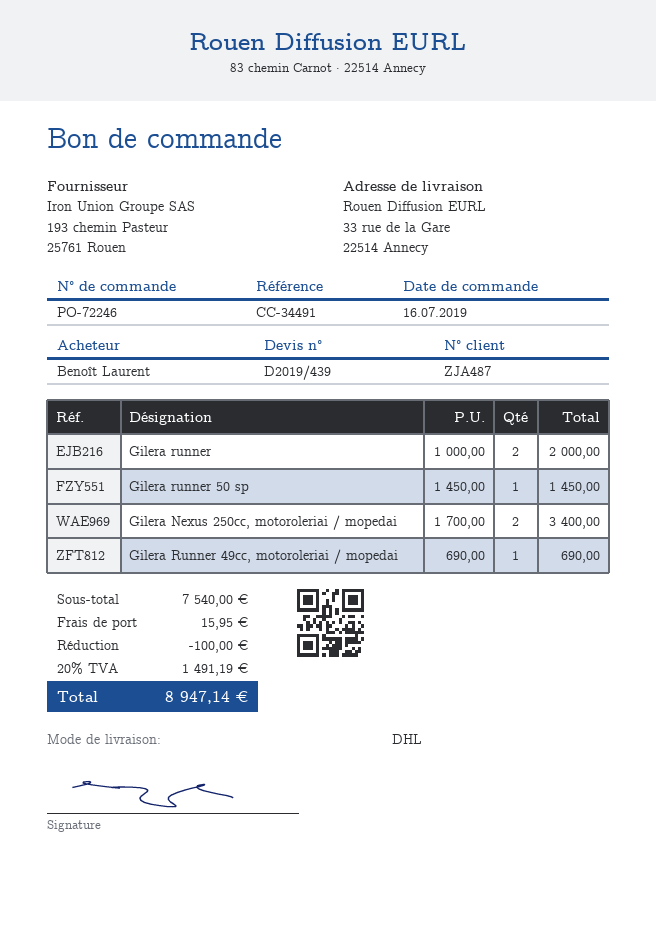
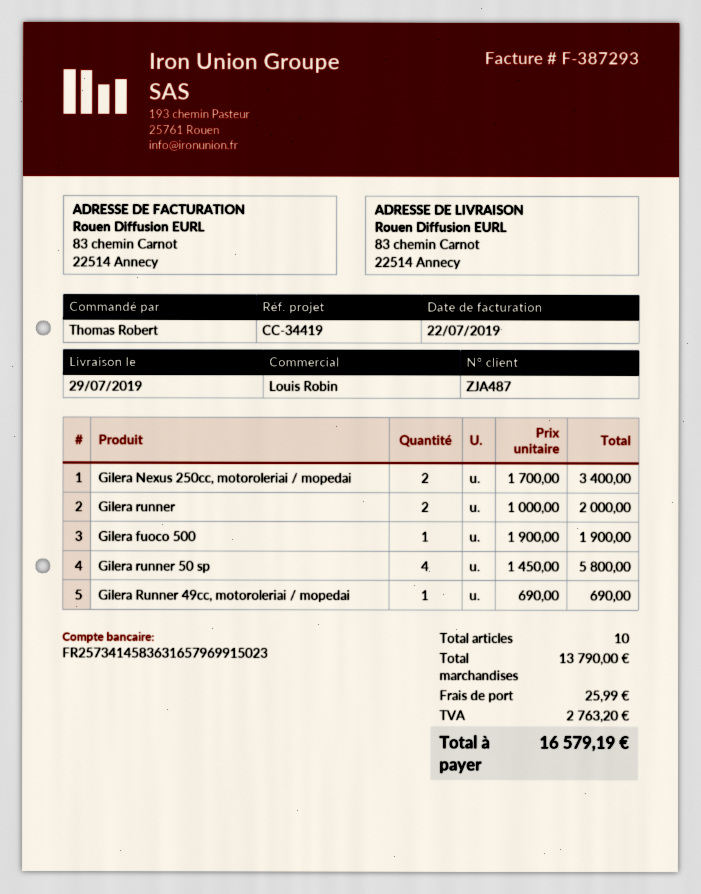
reference: CC-34491 -> CC-34419
ordered by: Benoît Laurent -> Thomas Robert
ship to: 33 rue de la Gare, 22514 Annecy -> 83 chemin Carnot, 22514 Annecy
Gilera runner 50 sp: 1 x 1450.00 = 1450.00 -> 4 x 1450.00 = 5800.00
Gilera fuoco 500: none -> 1 x 1900.00 = 1900.00
subtotal: 7540.00 -> 13790.00
discount: 100.00 -> none
shipping: 15.95 -> 25.99
tax: 1491.19 -> 2763.20
total: 8947.14 -> 16579.19

